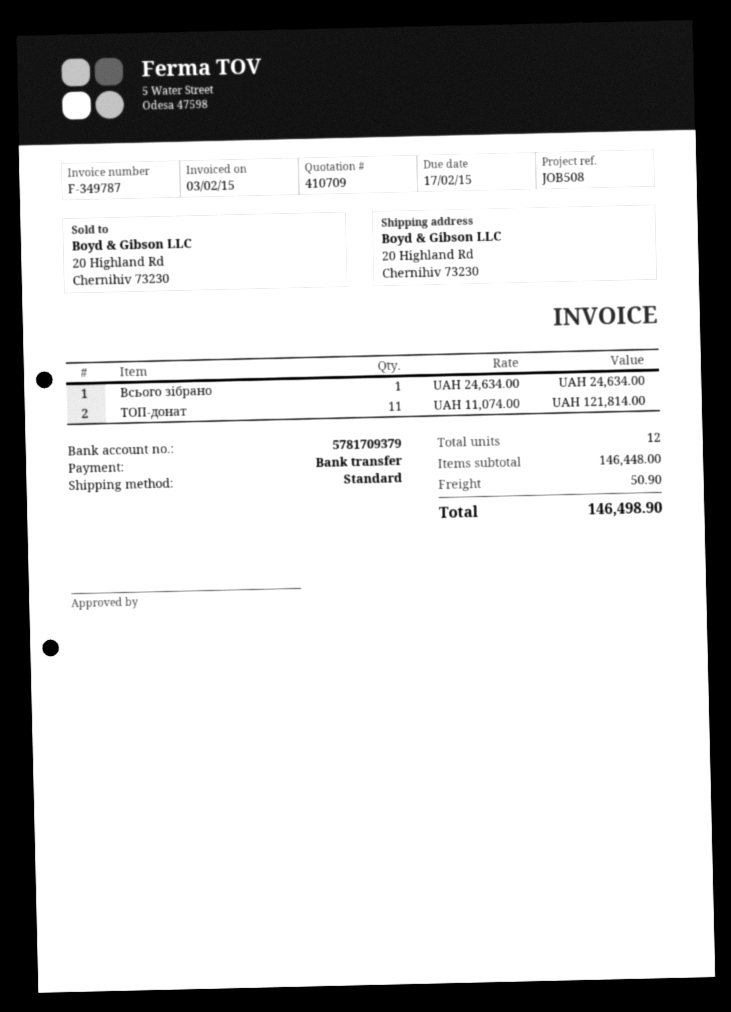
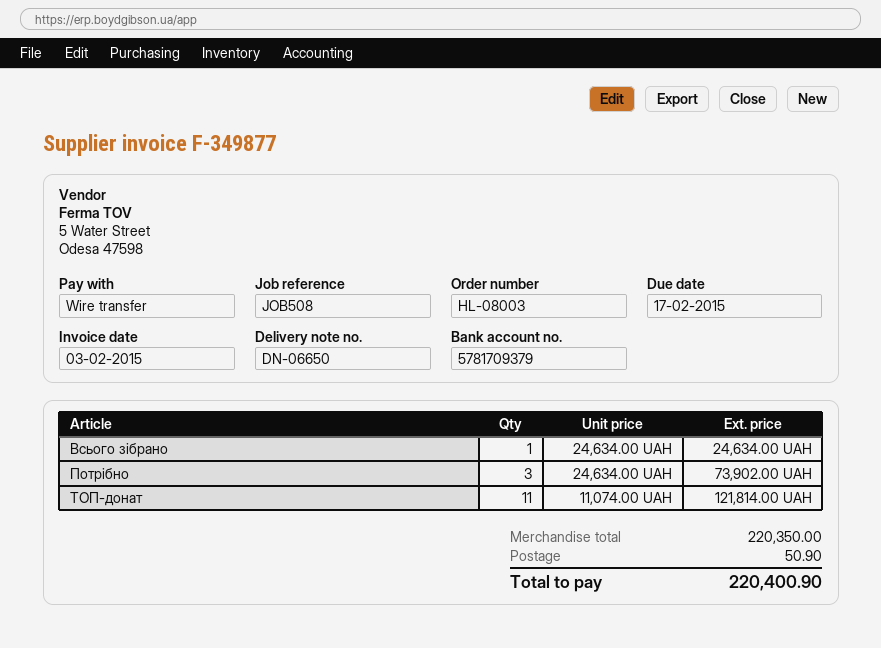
invoice number: F-349787 -> F-349877
Потрібно: none -> 3 x 24634.00 = 73902.00
subtotal: 146448.00 -> 220350.00
total: 146498.90 -> 220400.90

